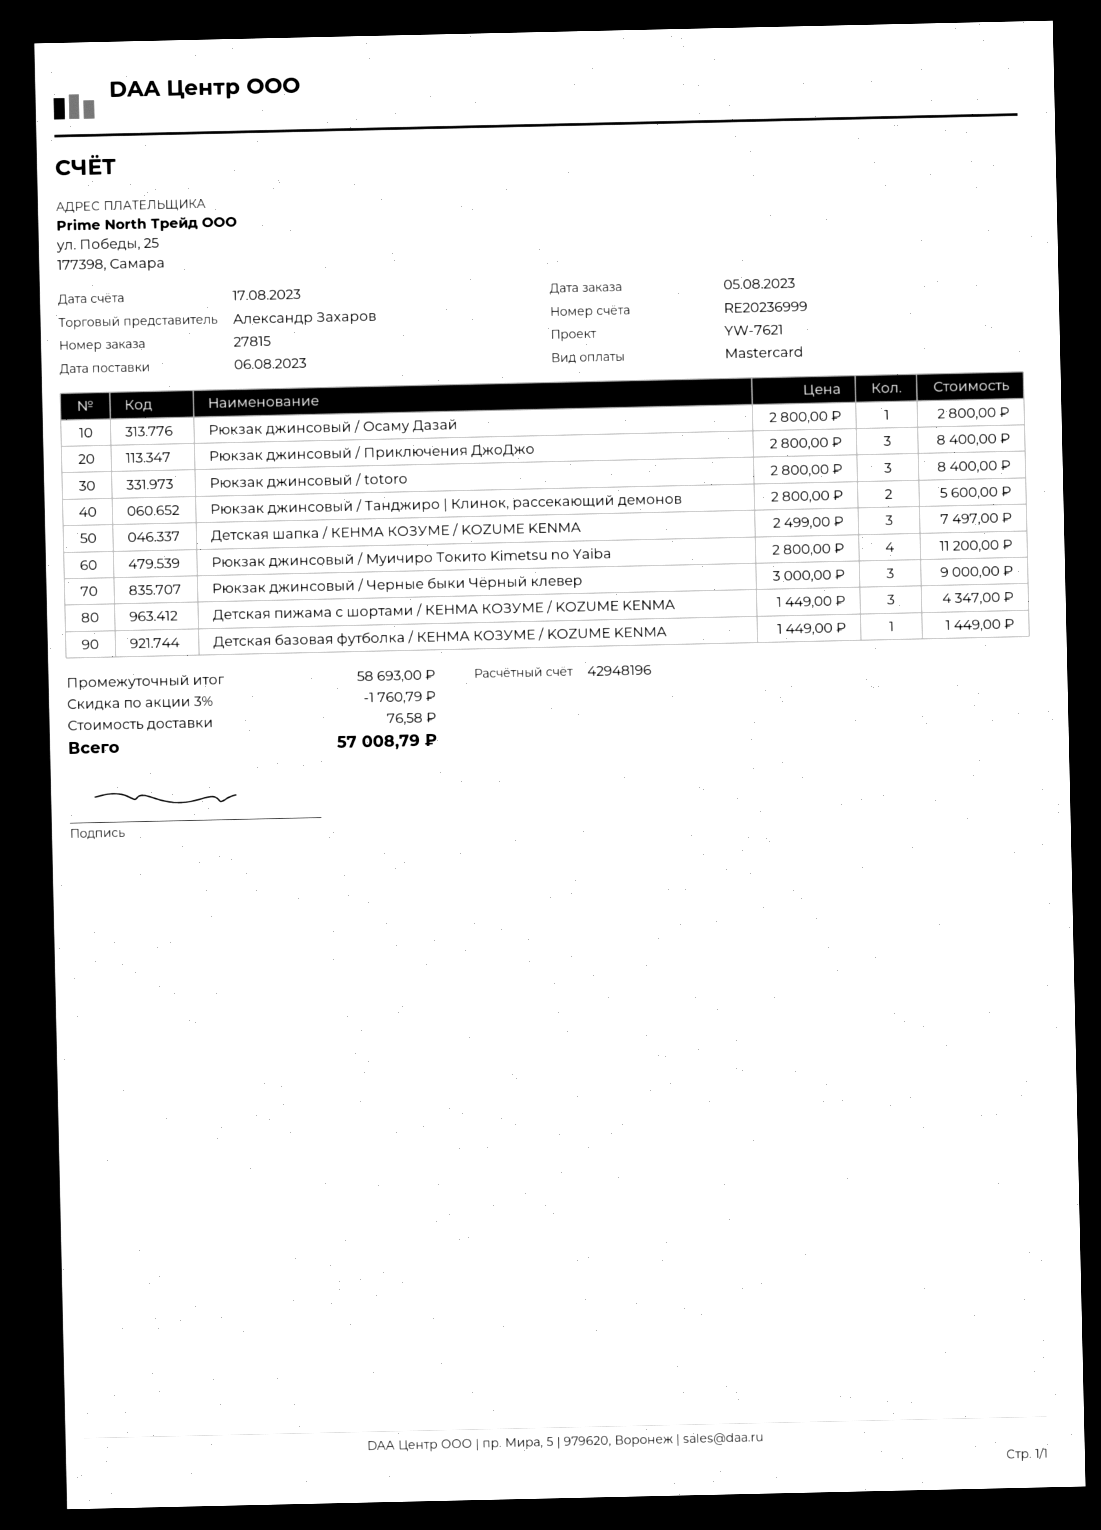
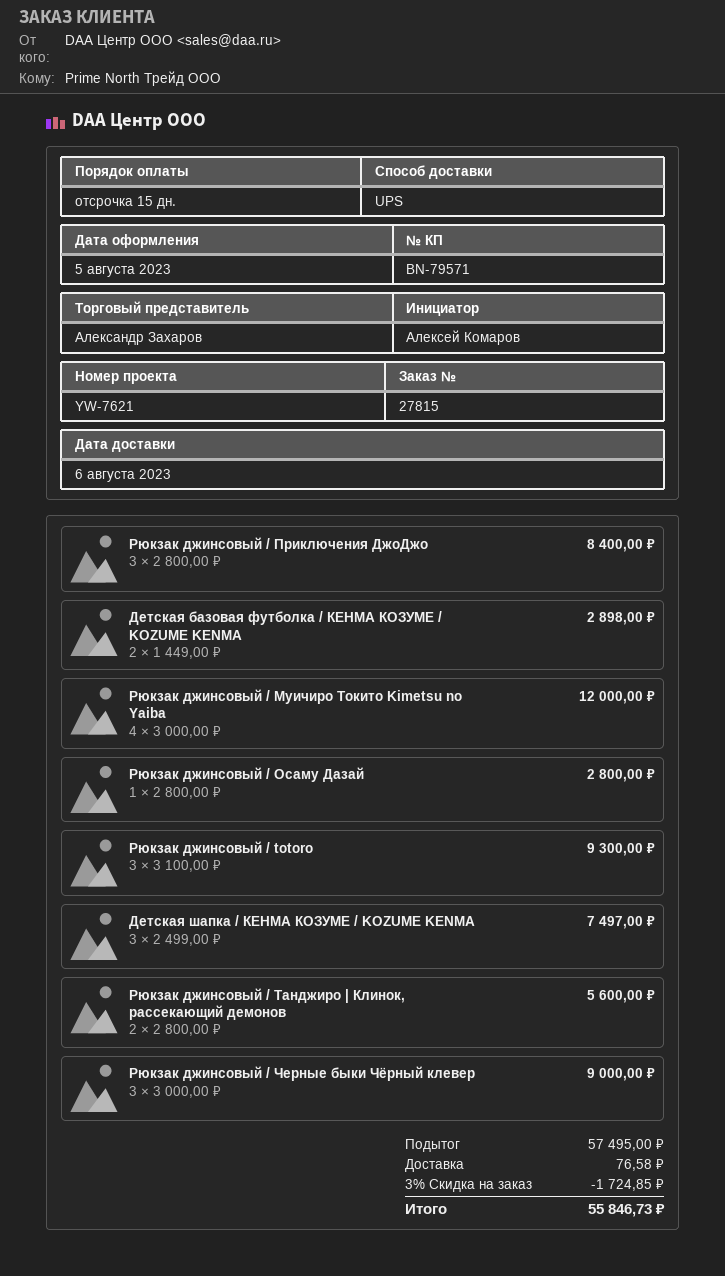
Рюкзак джинсовый / totoro: 3 x 2800.00 = 8400.00 -> 3 x 3100.00 = 9300.00
Рюкзак джинсовый / Муичиро Токито Kimetsu no Yaiba: 4 x 2800.00 = 11200.00 -> 4 x 3000.00 = 12000.00
Детская пижама с шортами / КЕНМА КОЗУМЕ / KOZUME KENMA: 3 x 1449.00 = 4347.00 -> none
Детская базовая футболка / КЕНМА КОЗУМЕ / KOZUME KENMA: 1 x 1449.00 = 1449.00 -> 2 x 1449.00 = 2898.00
subtotal: 58693.00 -> 57495.00
discount: 3% = 1760.79 -> 3% = 1724.85
total: 57008.79 -> 55846.73

